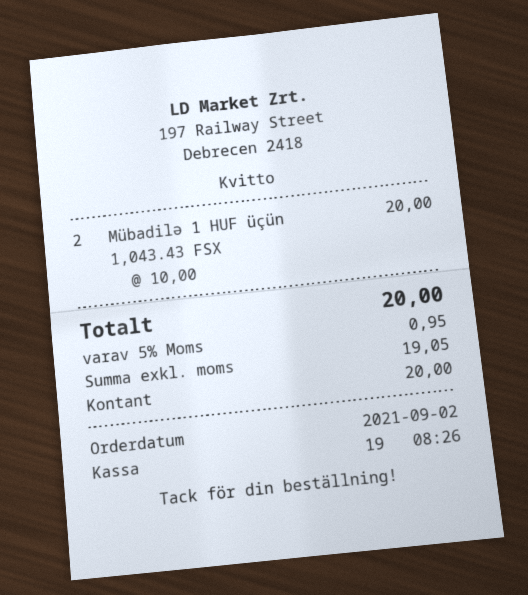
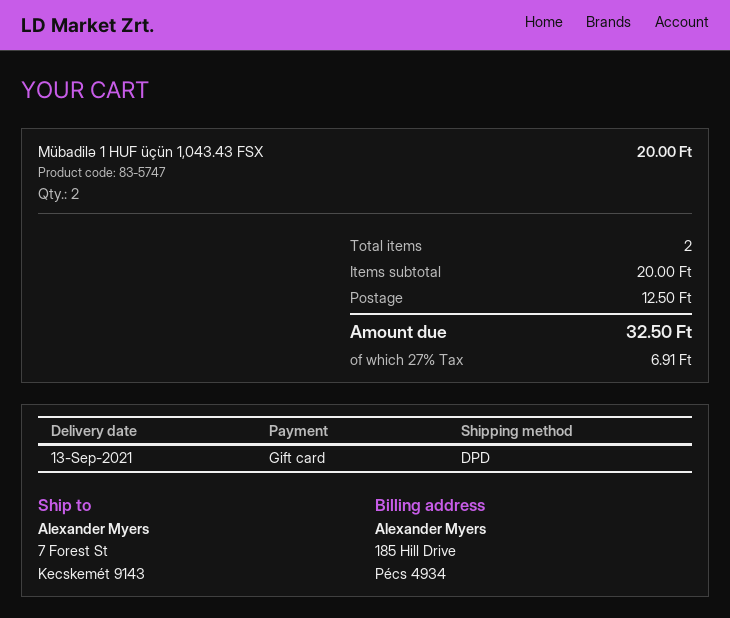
payment method: cash -> gift card
shipping: none -> 12.50
tax: 5% = 0.95 -> 27% = 6.91
total: 20.00 -> 32.50

